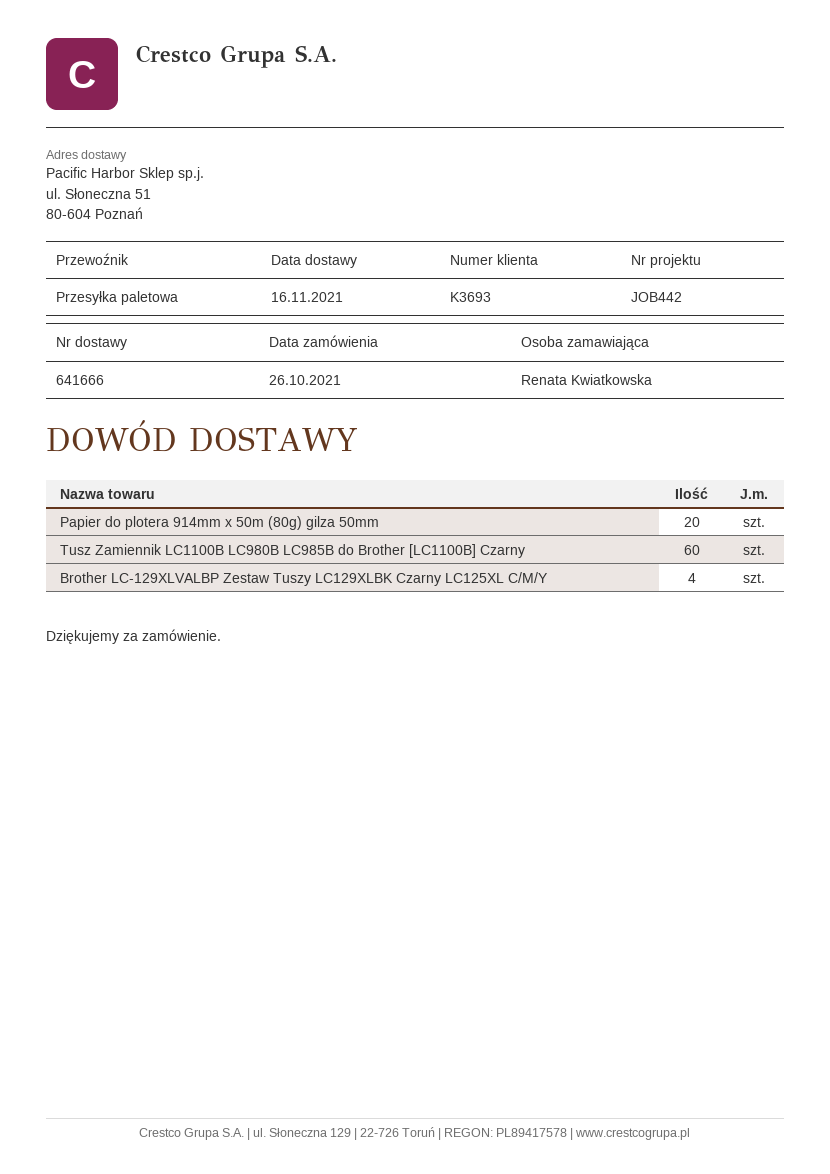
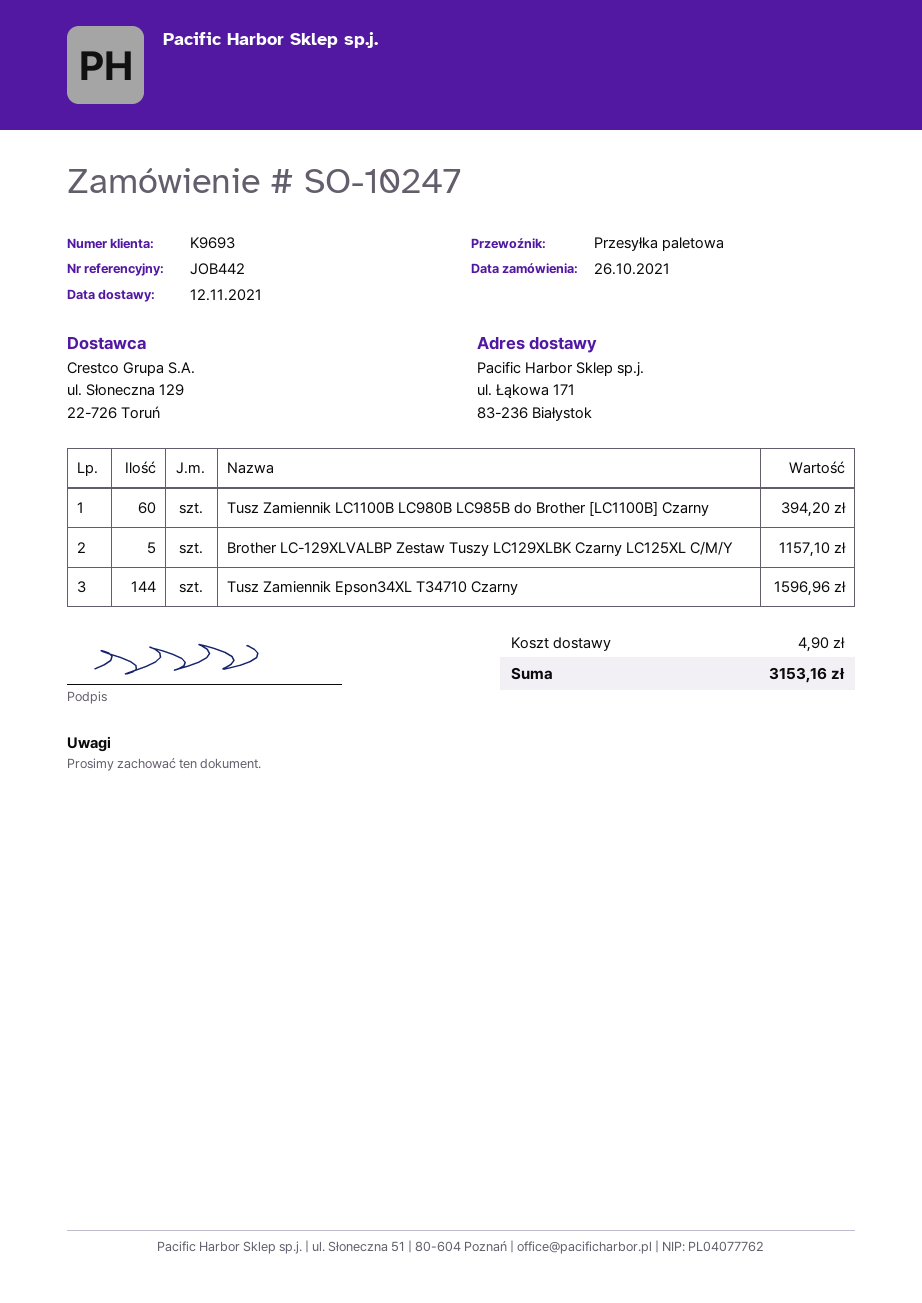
delivery date: 2021-11-16 -> 2021-11-12
customer number: K3693 -> K9693
ship to: ul. Słoneczna 51, 80-604 Poznań -> ul. Łąkowa 171, 83-236 Białystok
Papier do plotera 914mm x 50m (80g) gilza 50mm: 20 -> none
Brother LC-129XLVALBP Zestaw Tuszy LC129XLBK Czarny LC125XL C/M/Y: 4 -> 5
Tusz Zamiennik Epson34XL T34710 Czarny: none -> 144

